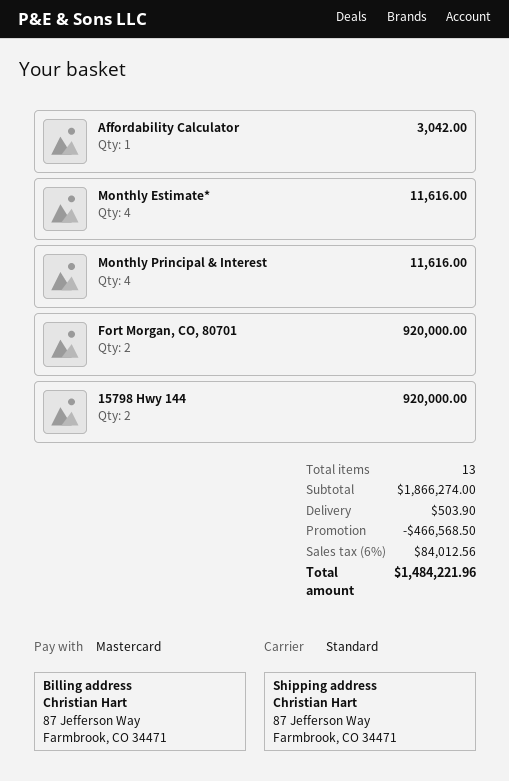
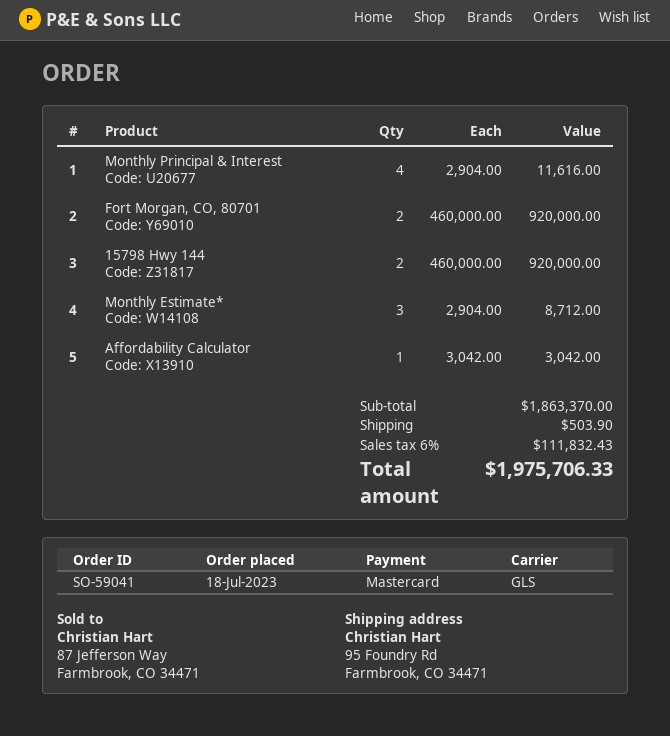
shipping method: standard -> GLS
ship to: 87 Jefferson Way, Farmbrook, CO 34471 -> 95 Foundry Rd, Farmbrook, CO 34471
Monthly Estimate*: 4 for 11616.00 -> 3 for 8712.00
subtotal: 1866274.00 -> 1863370.00
discount: 466568.50 -> none
tax: 6% = 84012.56 -> 6% = 111832.43
total: 1484221.96 -> 1975706.33

